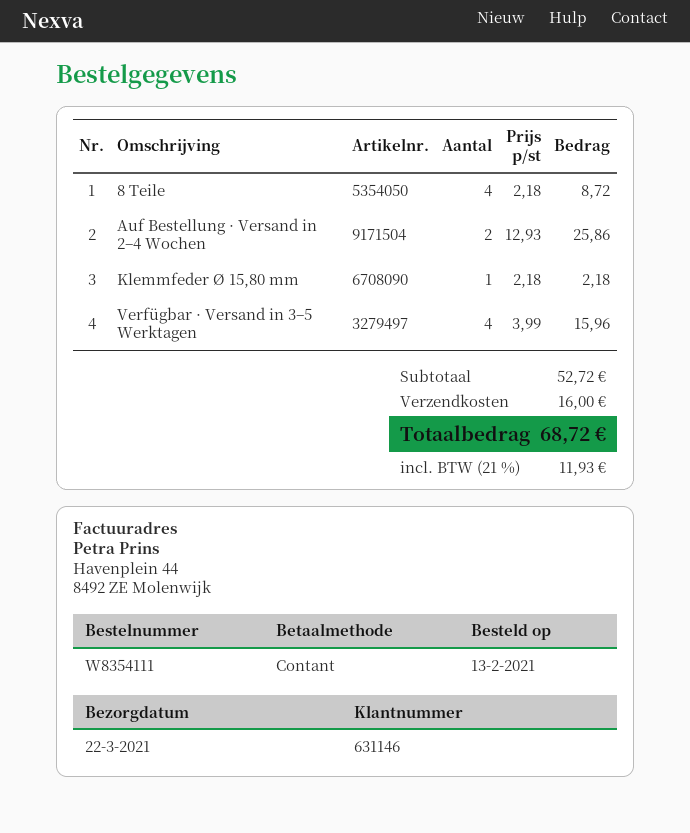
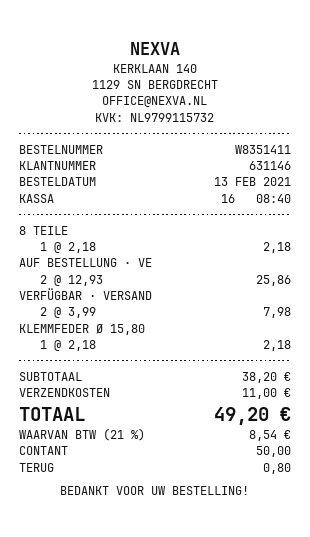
order number: W8354111 -> W8351411
8 Teile: 4 x 2.18 = 8.72 -> 1 x 2.18 = 2.18
Verfügbar · Versand in 3–5 Werktagen: 4 x 3.99 = 15.96 -> 2 x 3.99 = 7.98
subtotal: 52.72 -> 38.20
shipping: 16.00 -> 11.00
tax: 21% = 11.93 -> 21% = 8.54
total: 68.72 -> 49.20

